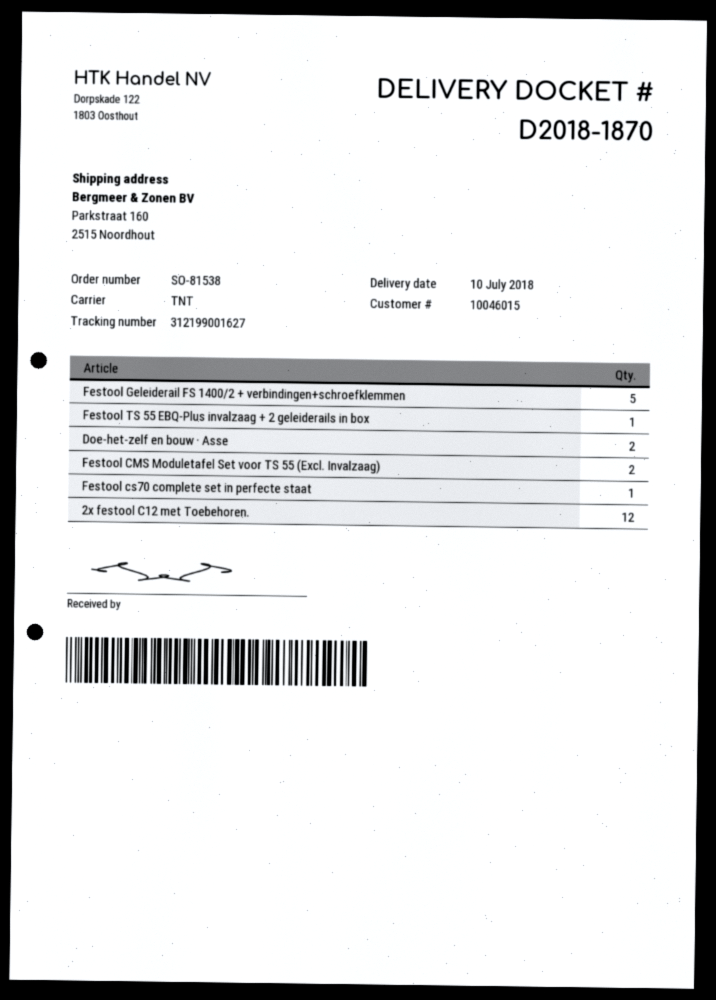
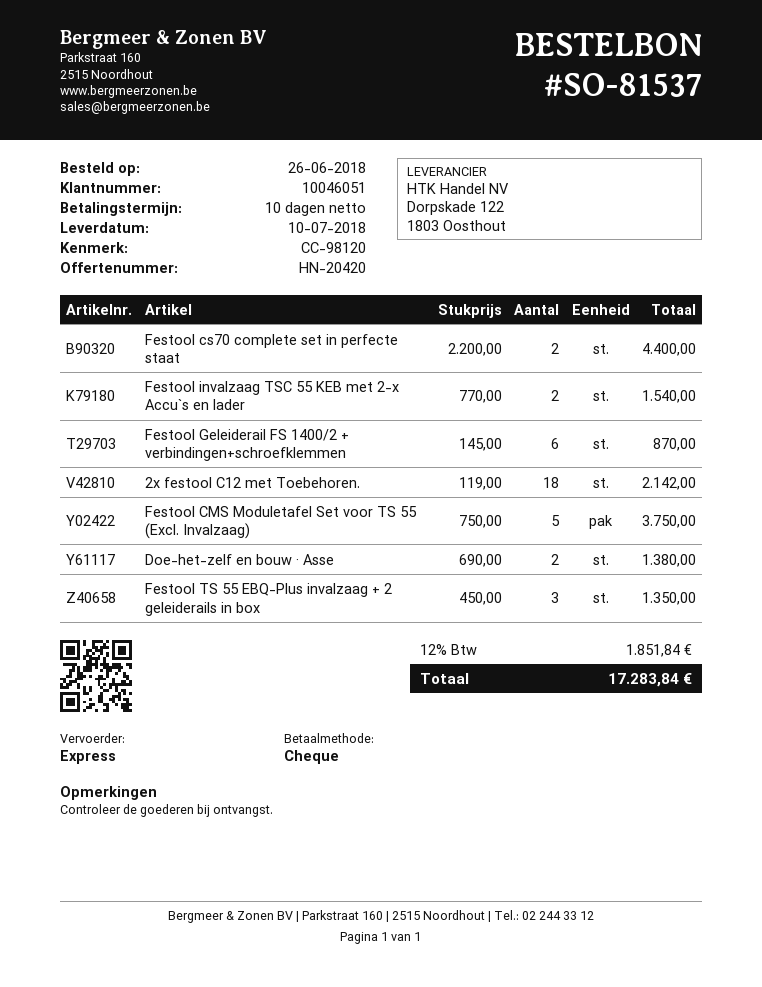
order number: SO-81538 -> SO-81537
customer number: 10046015 -> 10046051
shipping method: TNT -> express
Festool Geleiderail FS 1400/2 + verbindingen+schroefklemmen: 5 -> 6
Festool TS 55 EBQ-Plus invalzaag + 2 geleiderails in box: 1 -> 3
Festool CMS Moduletafel Set voor TS 55 (Excl. Invalzaag): 2 -> 5
Festool cs70 complete set in perfecte staat: 1 -> 2
2x festool C12 met Toebehoren.: 12 -> 18
Festool invalzaag TSC 55 KEB met 2-x Accu`s en lader: none -> 2

